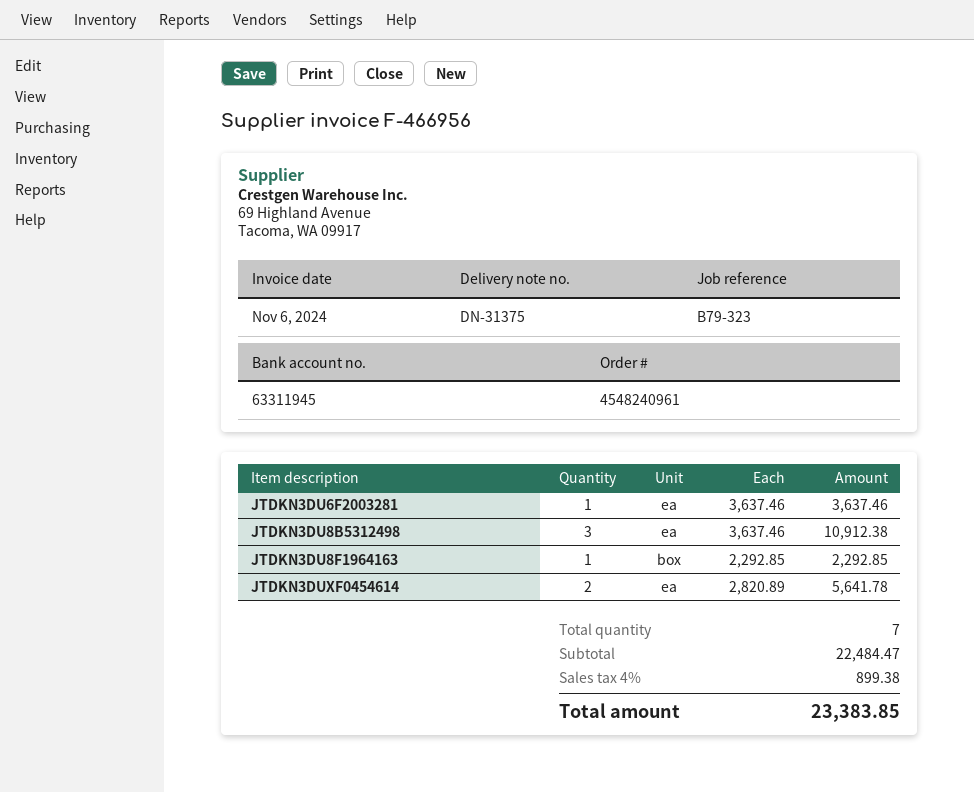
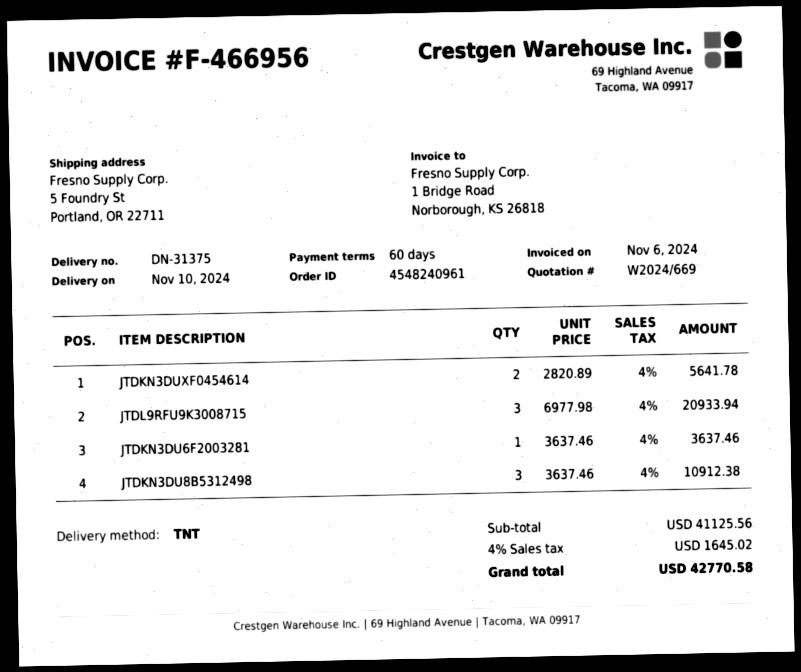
JTDKN3DU8F1964163: 1 x 2292.85 = 2292.85 -> none
JTDL9RFU9K3008715: none -> 3 x 6977.98 = 20933.94
subtotal: 22484.47 -> 41125.56
tax: 4% = 899.38 -> 4% = 1645.02
total: 23383.85 -> 42770.58

